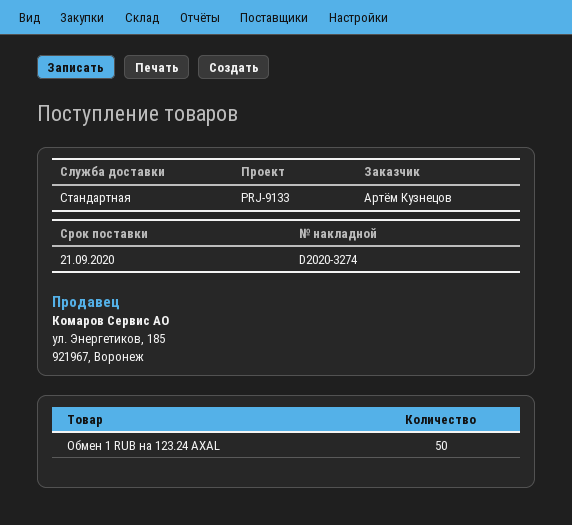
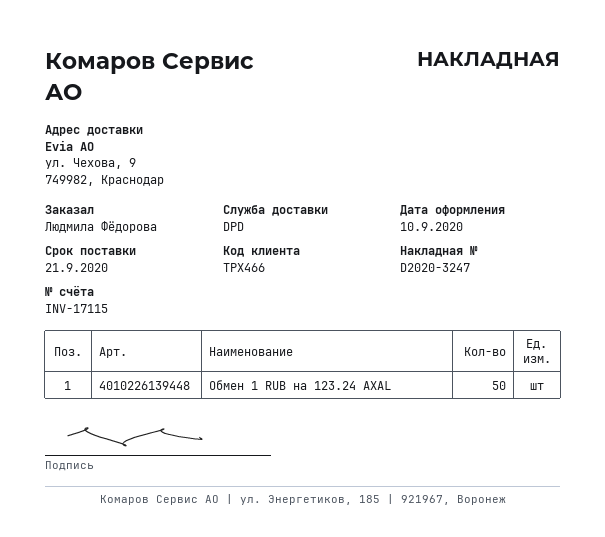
delivery note number: D2020-3274 -> D2020-3247
ordered by: Артём Кузнецов -> Людмила Фёдорова
shipping method: standard -> DPD

